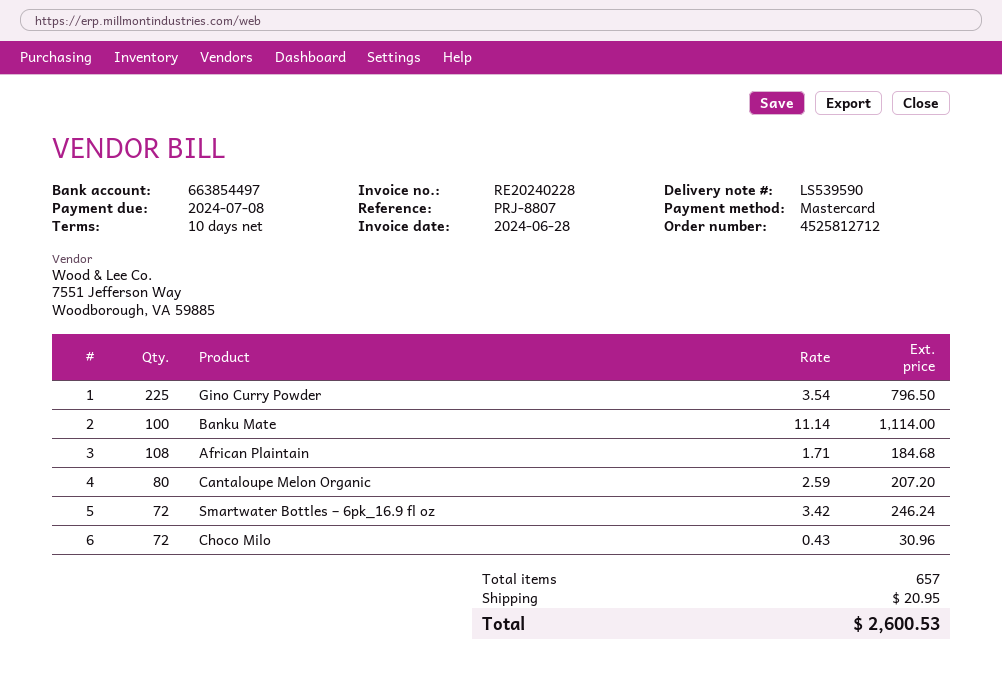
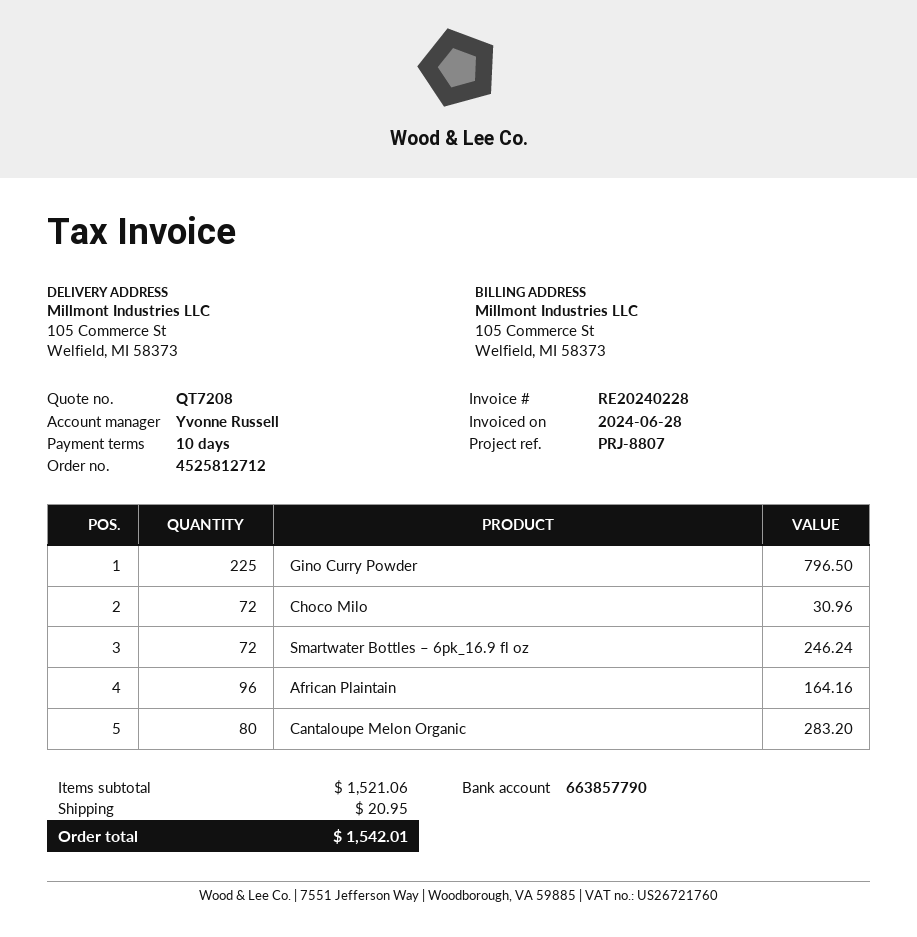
bank account: 663854497 -> 663857790
Banku Mate: 100 for 1114.00 -> none
African Plaintain: 108 for 184.68 -> 96 for 164.16
Cantaloupe Melon Organic: 80 for 207.20 -> 80 for 283.20
total: 2600.53 -> 1542.01

